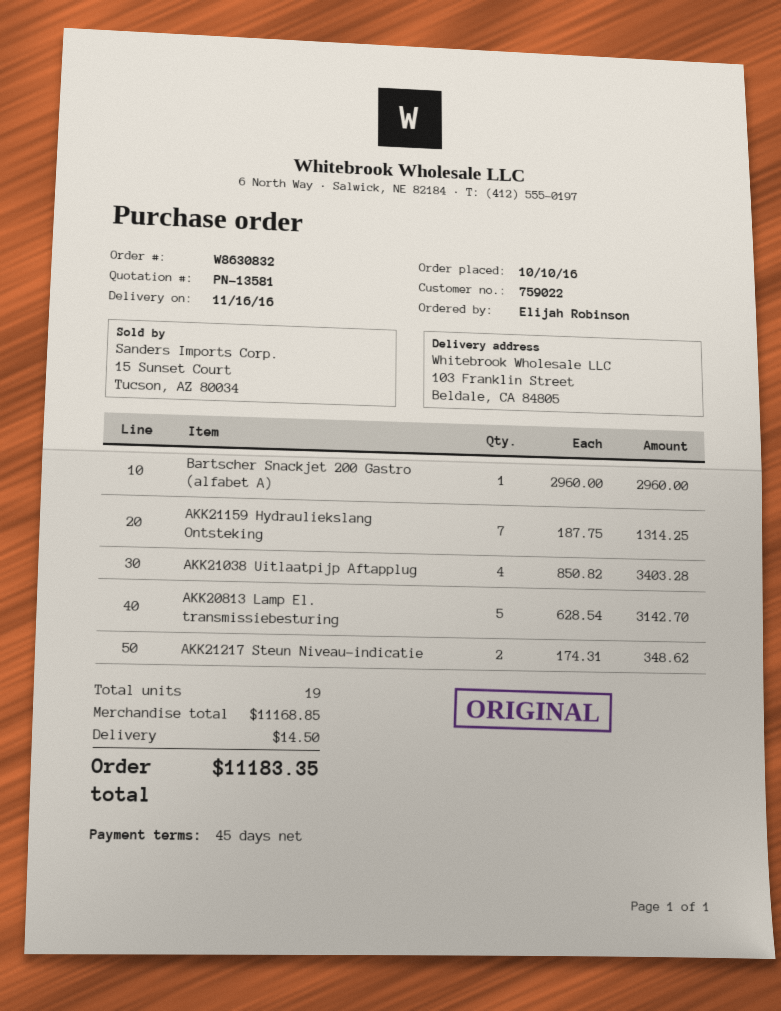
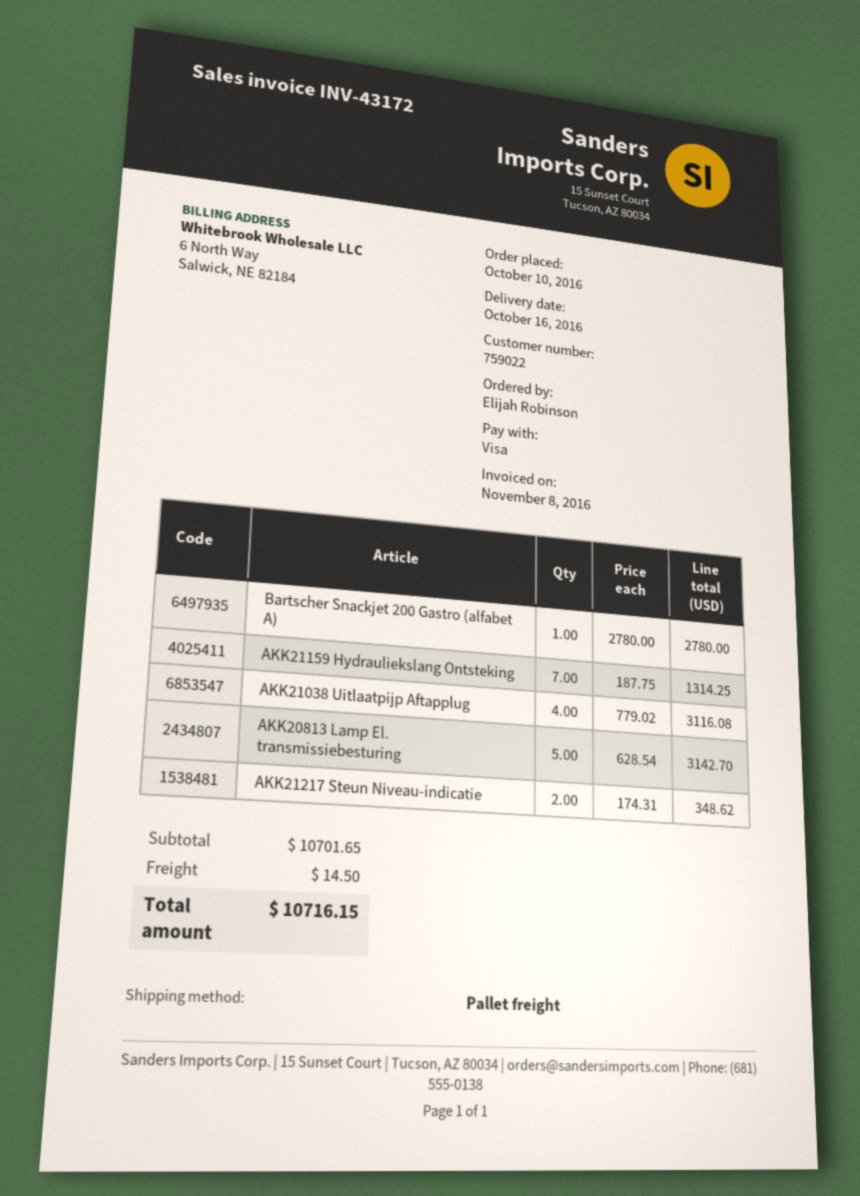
delivery date: 2016-11-16 -> 2016-10-16
Bartscher Snackjet 200 Gastro (alfabet A): 1 x 2960.00 = 2960.00 -> 1 x 2780.00 = 2780.00
AKK21038 Uitlaatpijp Aftapplug: 4 x 850.82 = 3403.28 -> 4 x 779.02 = 3116.08
subtotal: 11168.85 -> 10701.65
total: 11183.35 -> 10716.15

